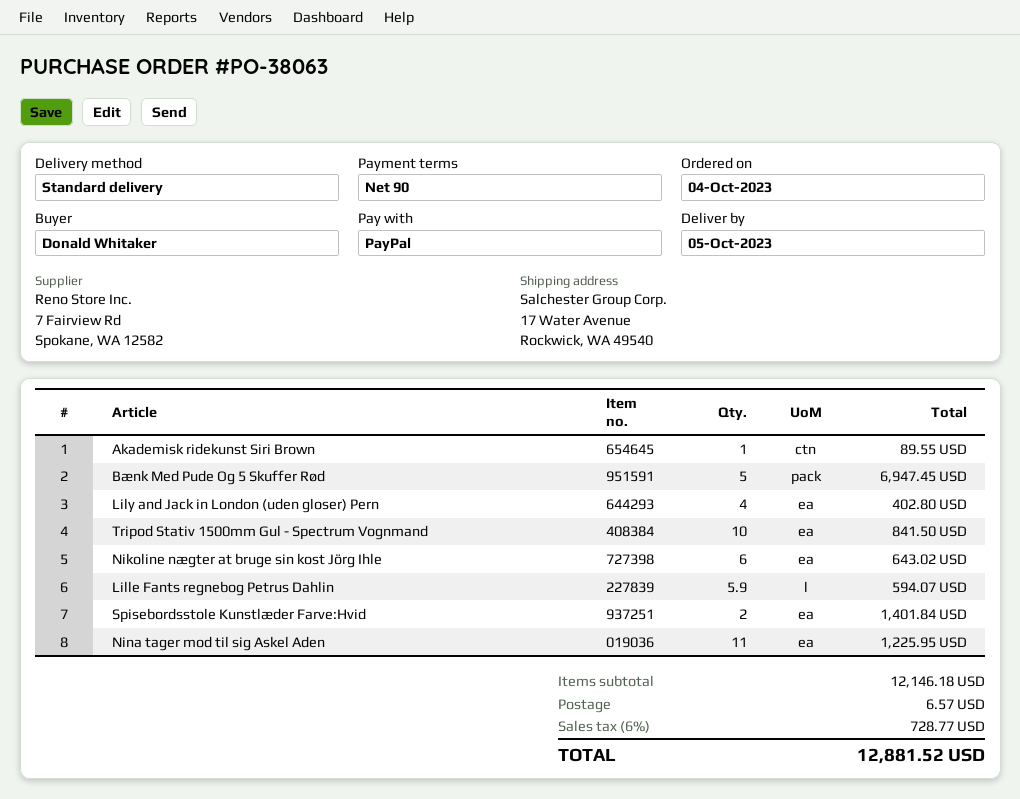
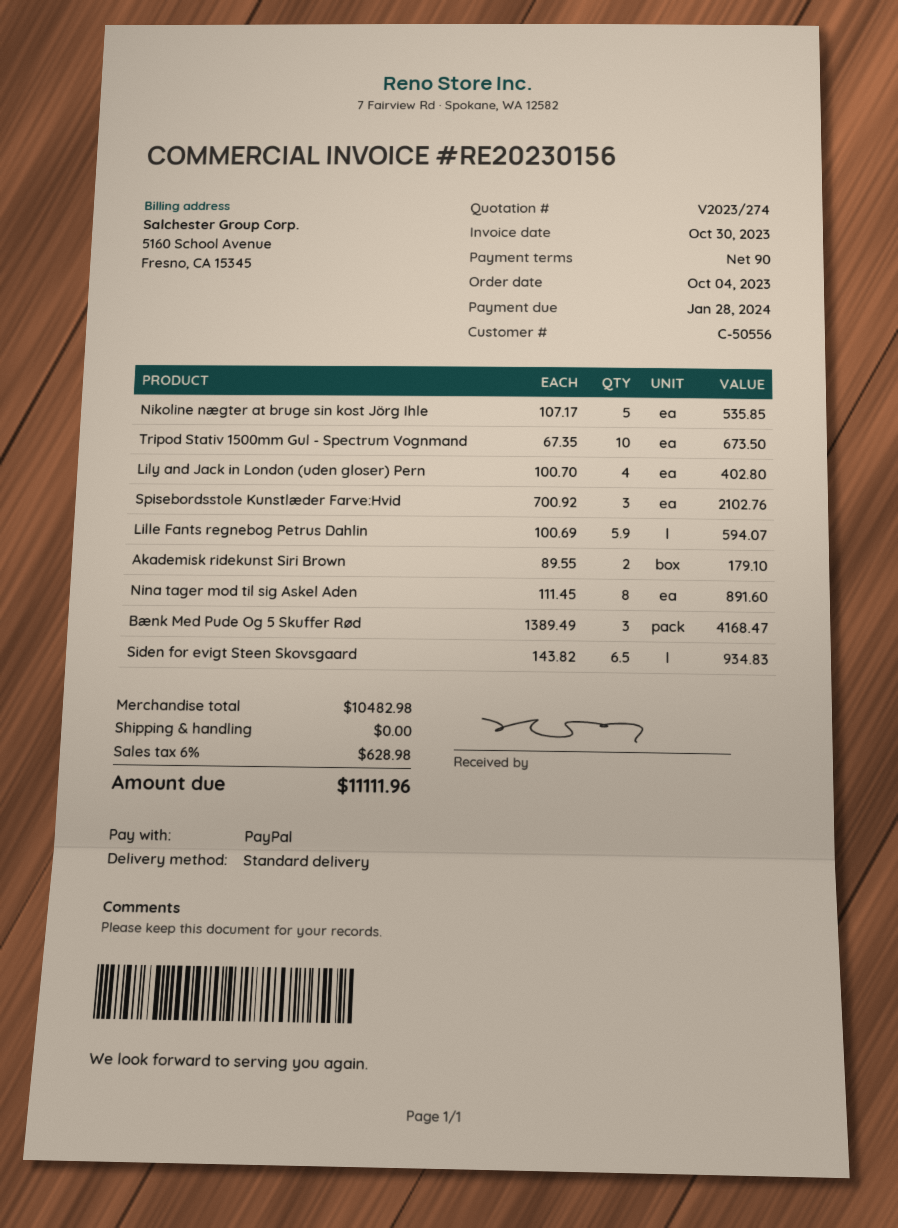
Akademisk ridekunst Siri Brown: 1 for 89.55 -> 2 for 179.10
Bænk Med Pude Og 5 Skuffer Rød: 5 for 6947.45 -> 3 for 4168.47
Tripod Stativ 1500mm Gul - Spectrum Vognmand: 10 for 841.50 -> 10 for 673.50
Nikoline nægter at bruge sin kost Jörg Ihle: 6 for 643.02 -> 5 for 535.85
Spisebordsstole Kunstlæder Farve:Hvid: 2 for 1401.84 -> 3 for 2102.76
Nina tager mod til sig Askel Aden: 11 for 1225.95 -> 8 for 891.60
Siden for evigt Steen Skovsgaard: none -> 6.5 for 934.83
subtotal: 12146.18 -> 10482.98
shipping: 6.57 -> 0.00
tax: 6% = 728.77 -> 6% = 628.98
total: 12881.52 -> 11111.96

